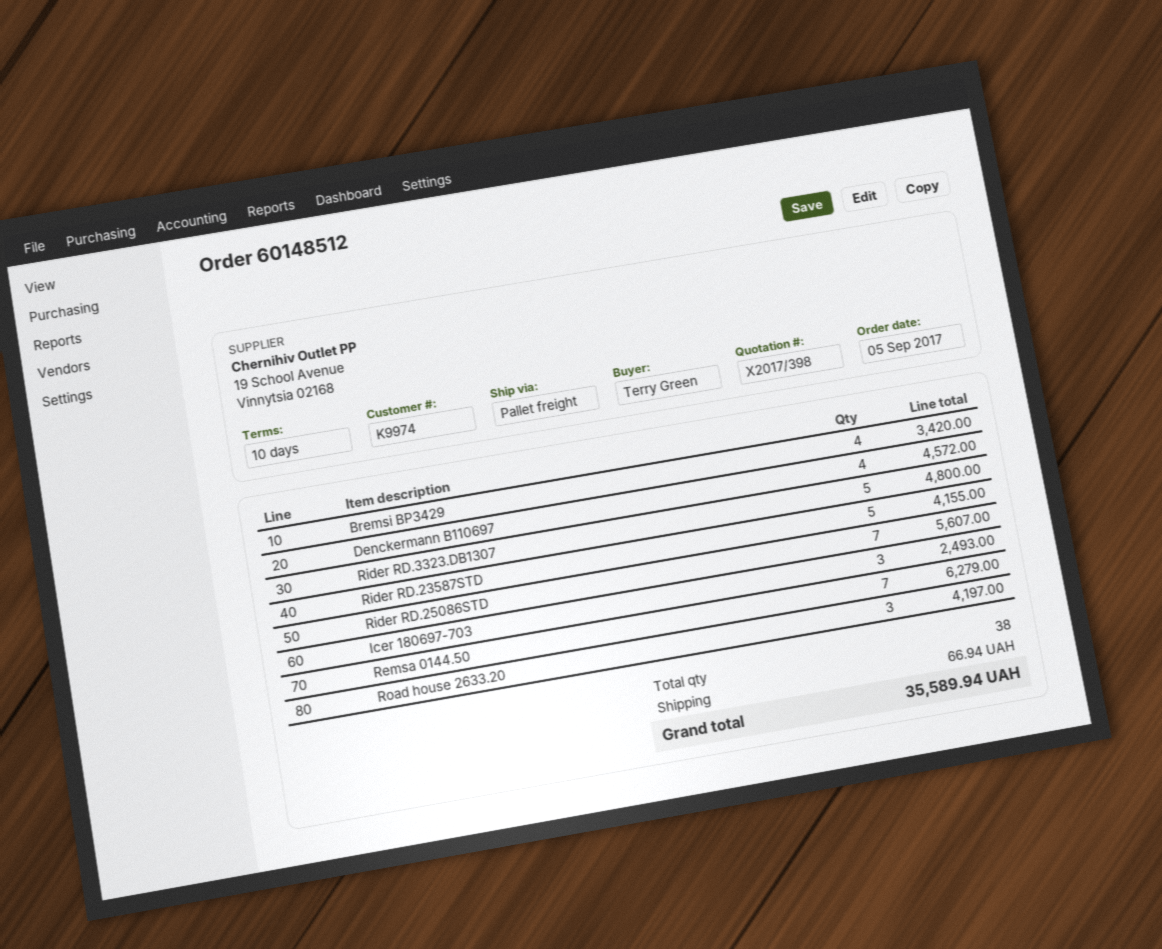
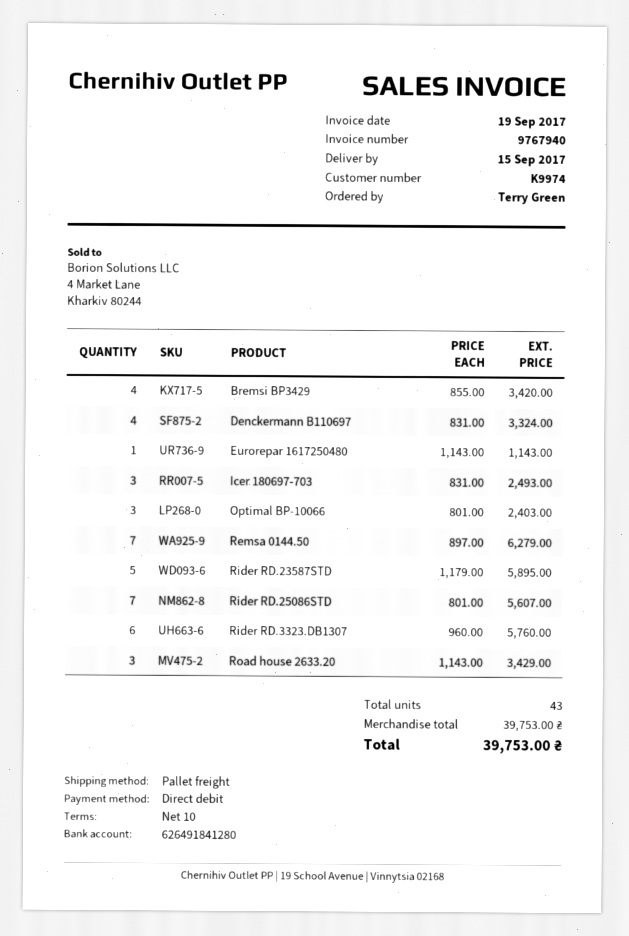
Denckermann B110697: 4 for 4572.00 -> 4 for 3324.00
Rider RD.3323.DB1307: 5 for 4800.00 -> 6 for 5760.00
Rider RD.23587STD: 5 for 4155.00 -> 5 for 5895.00
Road house 2633.20: 3 for 4197.00 -> 3 for 3429.00
Eurorepar 1617250480: none -> 1 for 1143.00
Optimal BP-10066: none -> 3 for 2403.00
total quantity: 38 -> 43
shipping: 66.94 -> none
total: 35589.94 -> 39753.00

